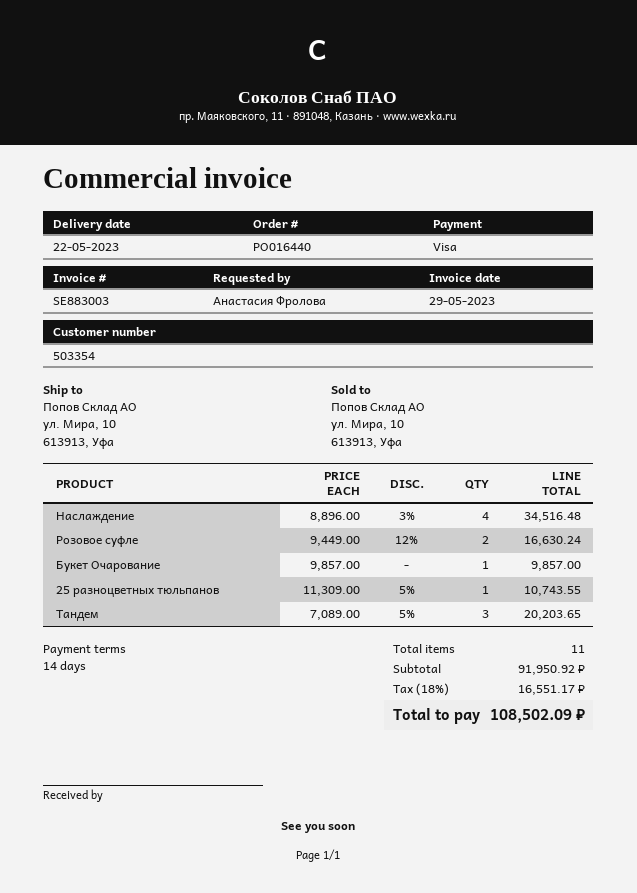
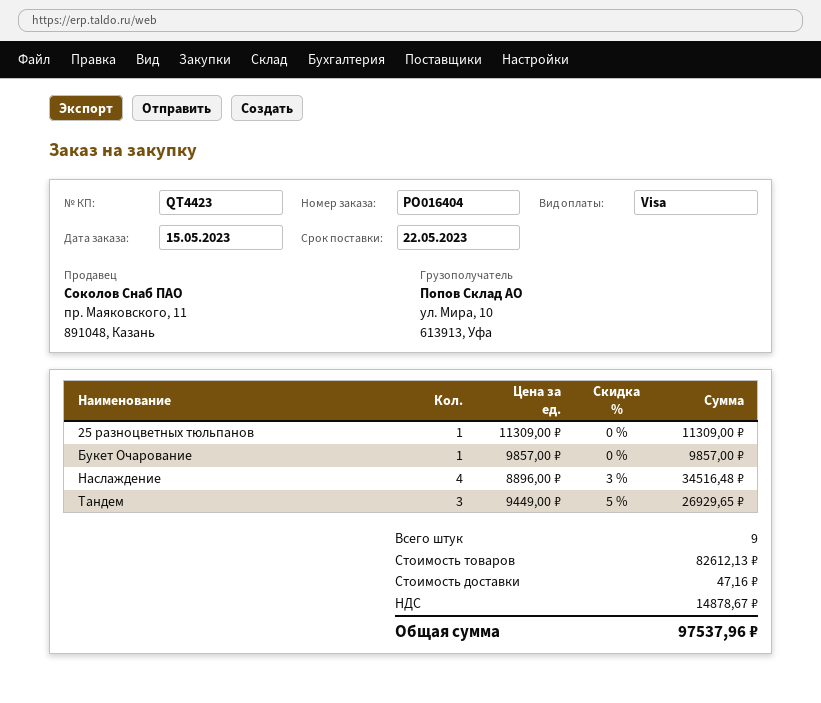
order number: PO016440 -> PO016404
Розовое суфле: 2 x 9449.00 - 12% = 16630.24 -> none
25 разноцветных тюльпанов: 1 x 11309.00 - 5% = 10743.55 -> 1 x 11309.00 = 11309.00
Тандем: 3 x 7089.00 - 5% = 20203.65 -> 3 x 9449.00 - 5% = 26929.65
total quantity: 11 -> 9
subtotal: 91950.92 -> 82612.13
shipping: none -> 47.16
tax: 16551.17 -> 14878.67
total: 108502.09 -> 97537.96

